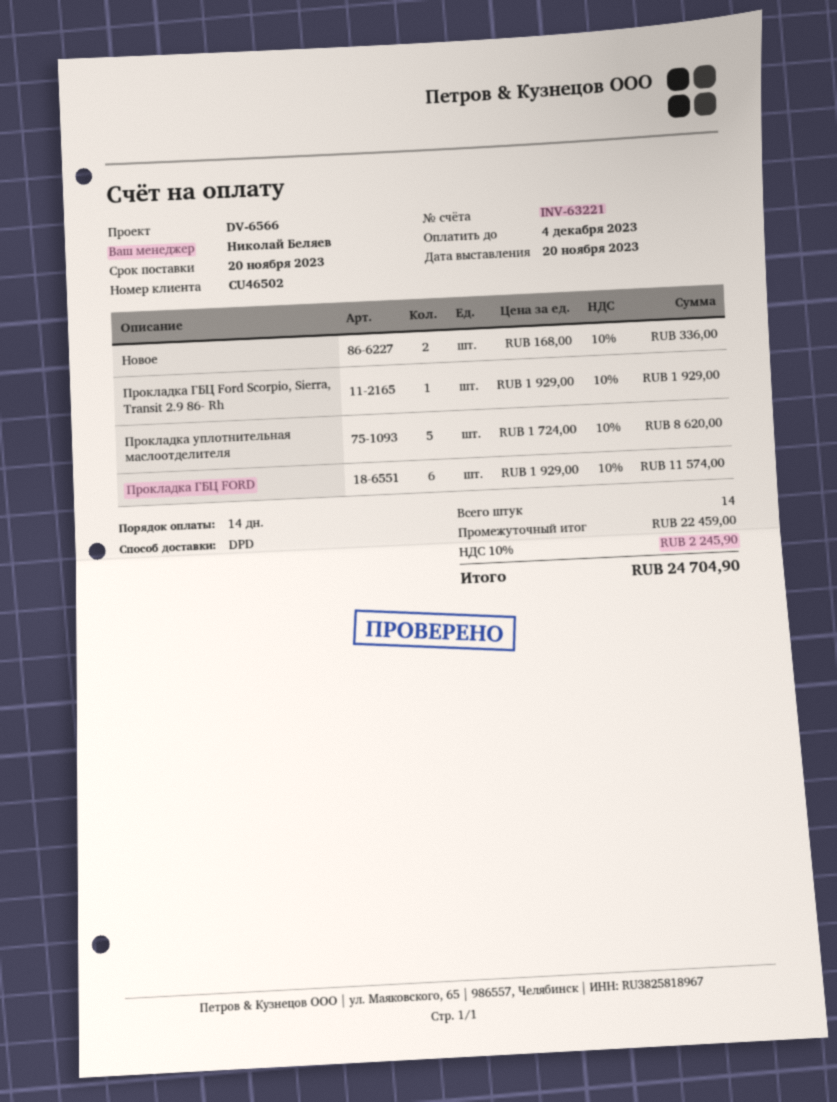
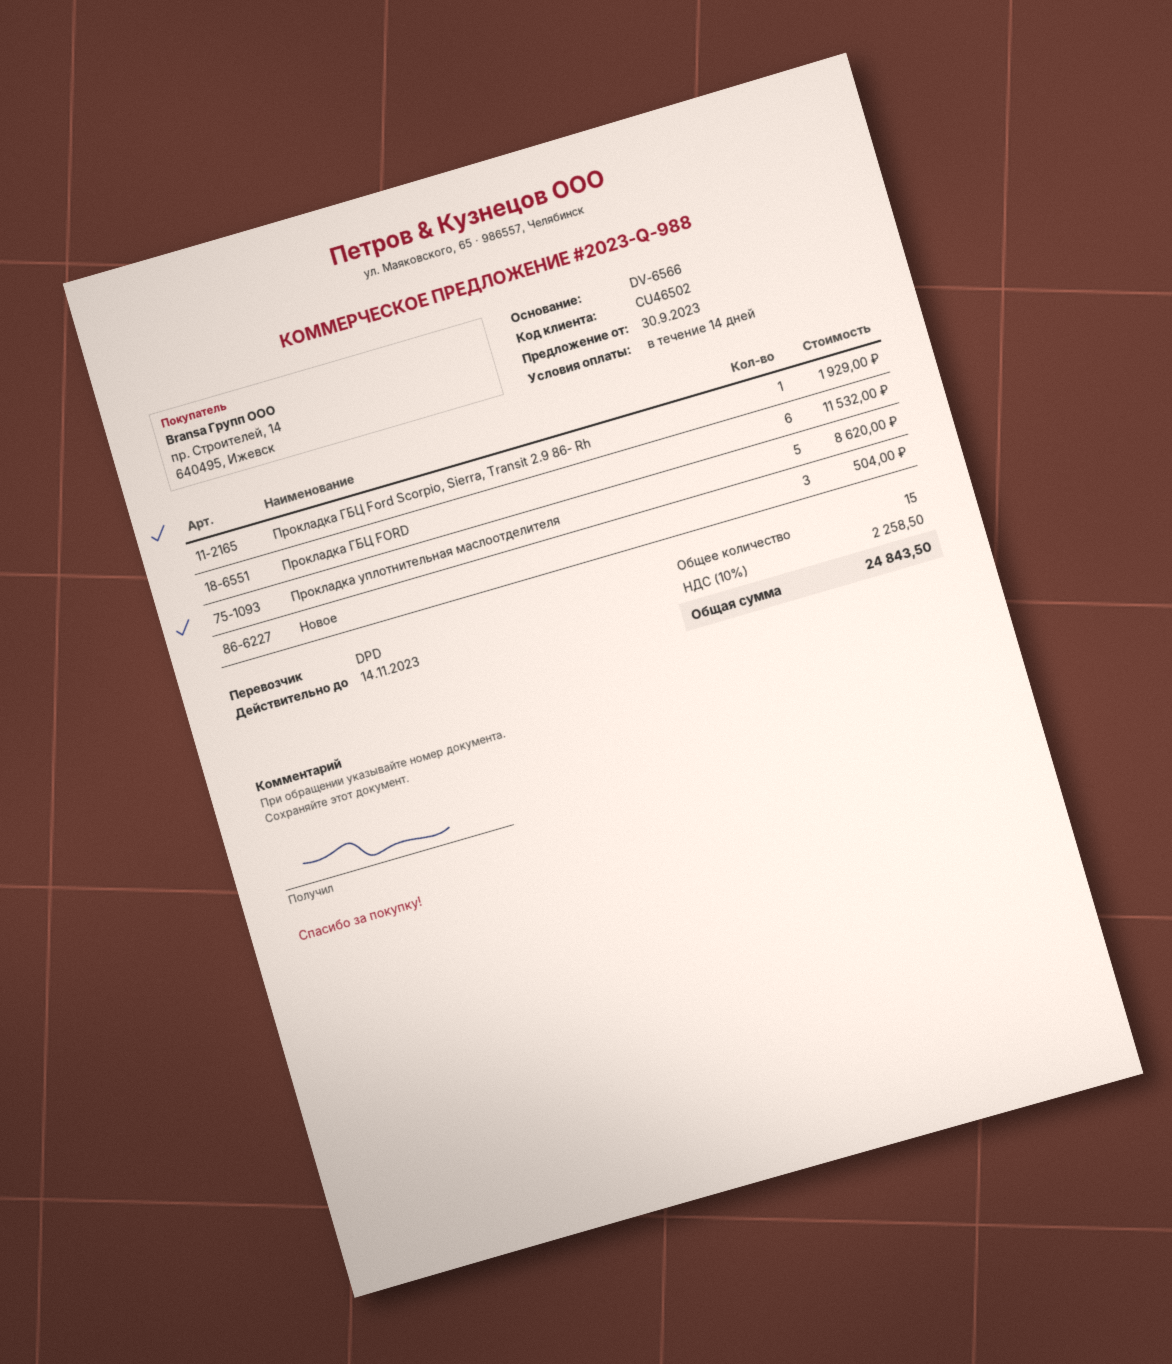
Новое: 2 for 336.00 -> 3 for 504.00
Прокладка ГБЦ FORD: 6 for 11574.00 -> 6 for 11532.00
total quantity: 14 -> 15
tax: 10% = 2245.90 -> 10% = 2258.50
total: 24704.90 -> 24843.50

